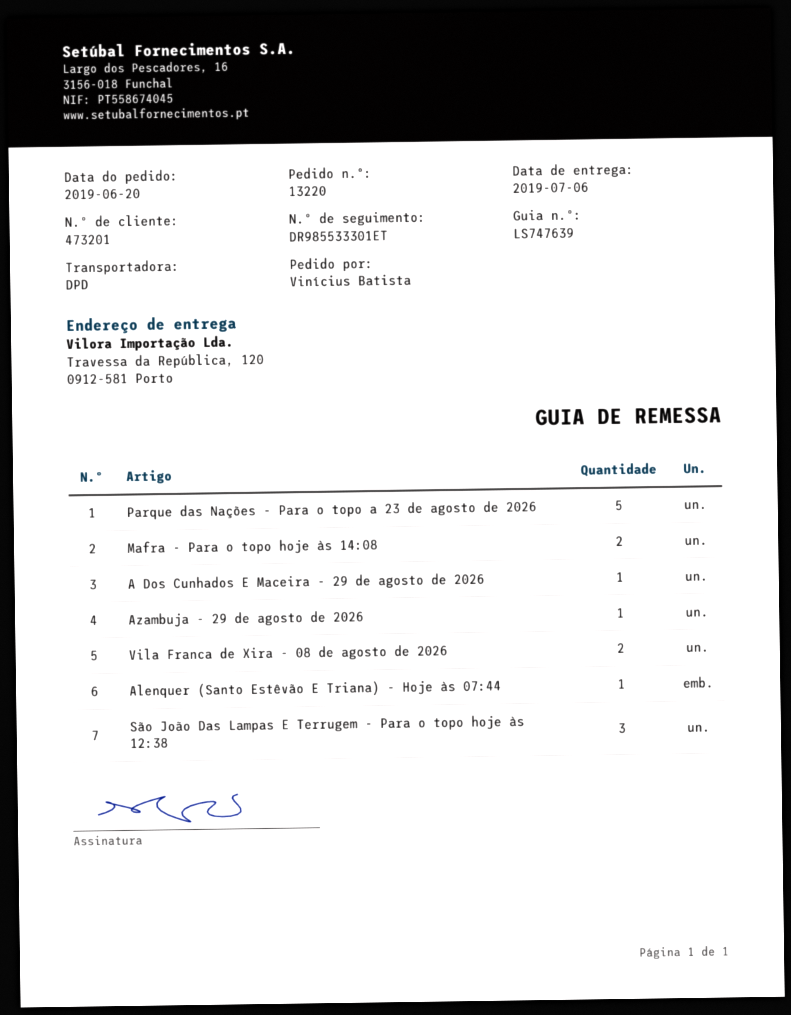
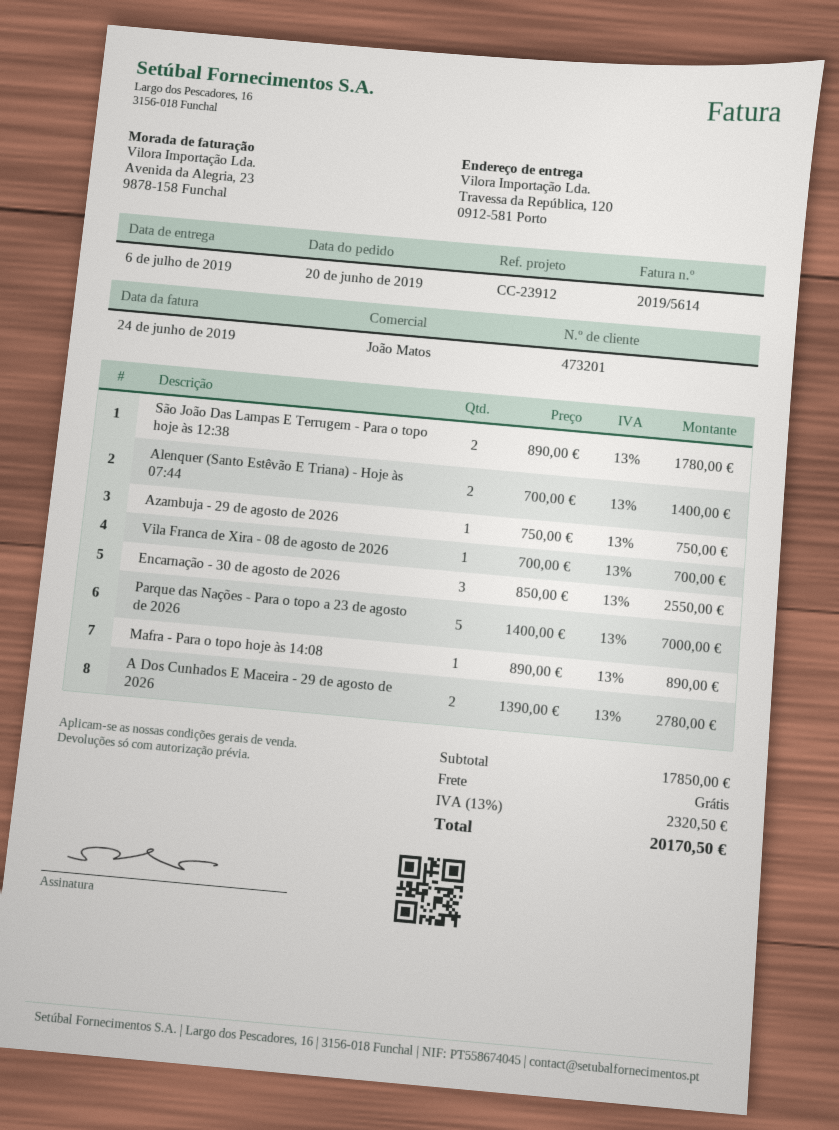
Mafra - Para o topo hoje às 14:08: 2 -> 1
A Dos Cunhados E Maceira - 29 de agosto de 2026: 1 -> 2
Vila Franca de Xira - 08 de agosto de 2026: 2 -> 1
Alenquer (Santo Estêvão E Triana) - Hoje às 07:44: 1 -> 2
São João Das Lampas E Terrugem - Para o topo hoje às 12:38: 3 -> 2
Encarnação - 30 de agosto de 2026: none -> 3

